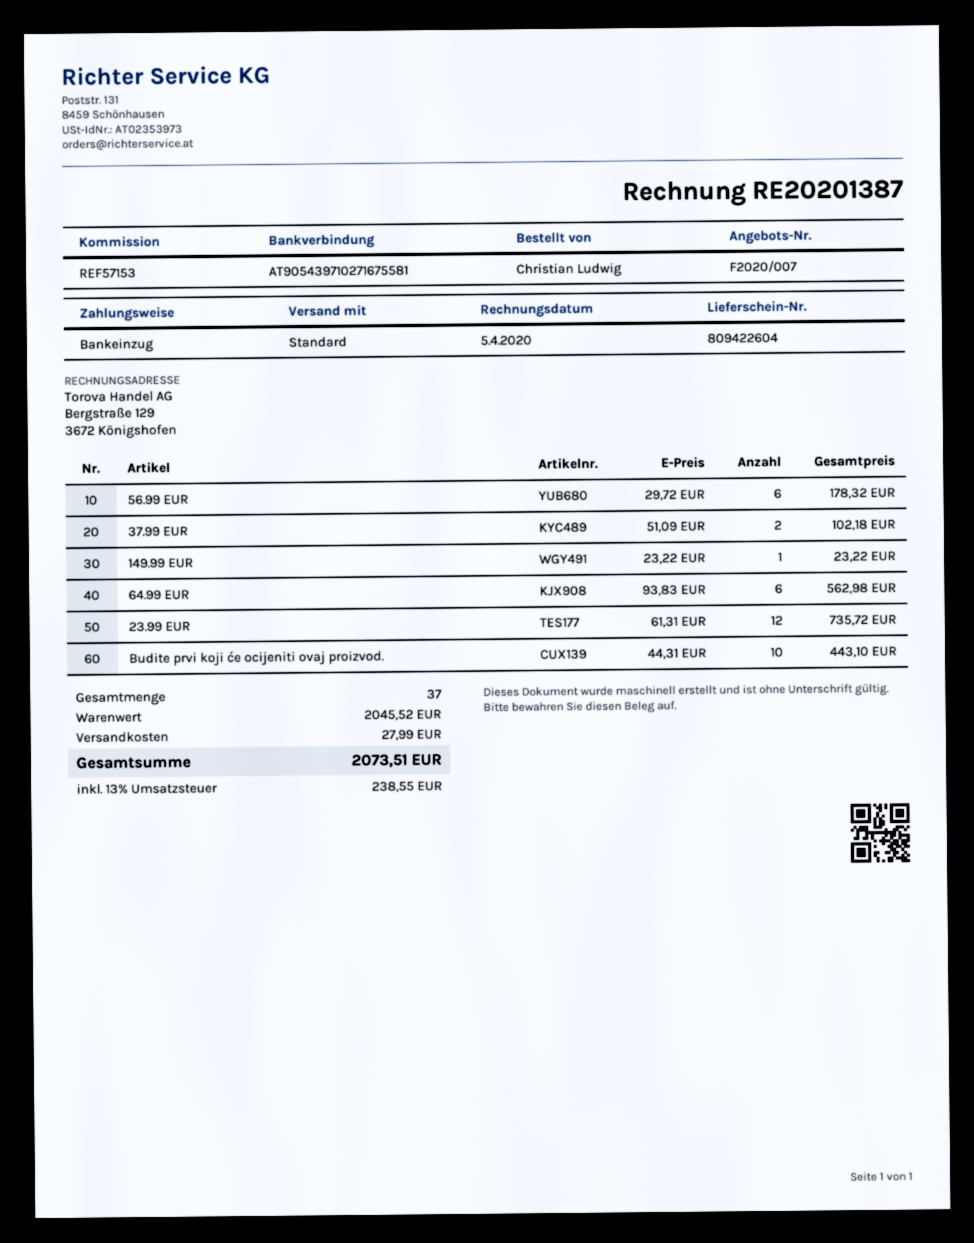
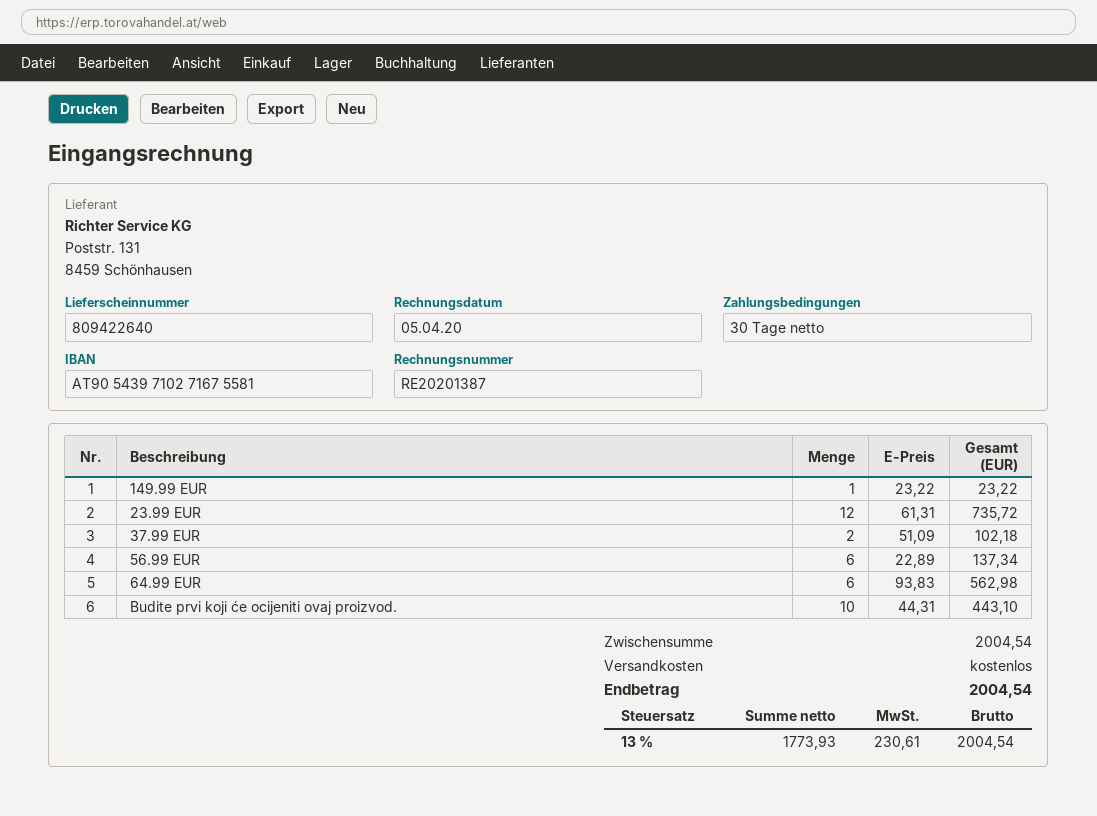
delivery note number: 809422604 -> 809422640
56.99 EUR: 6 x 29.72 = 178.32 -> 6 x 22.89 = 137.34
subtotal: 2045.52 -> 2004.54
shipping: 27.99 -> 0.00
tax: 13% = 238.55 -> 13% = 230.61
total: 2073.51 -> 2004.54

